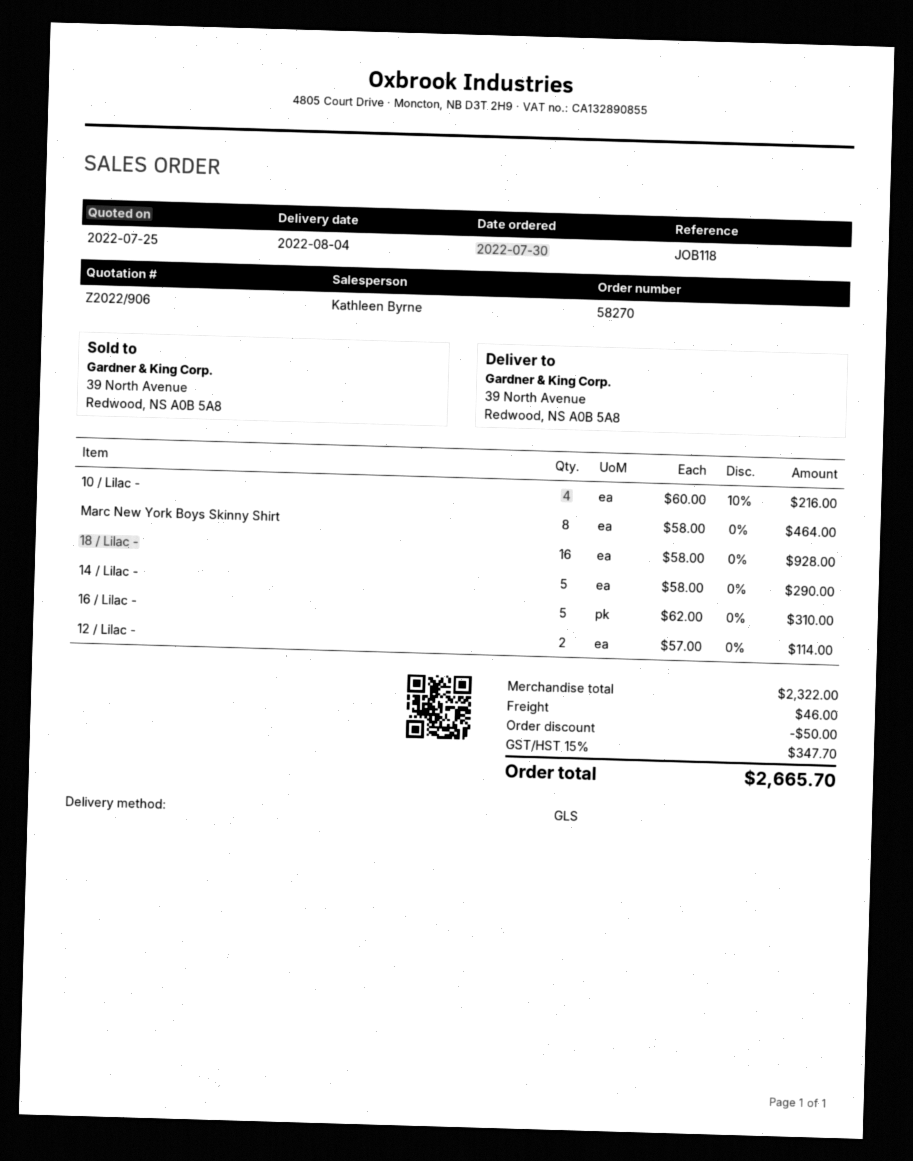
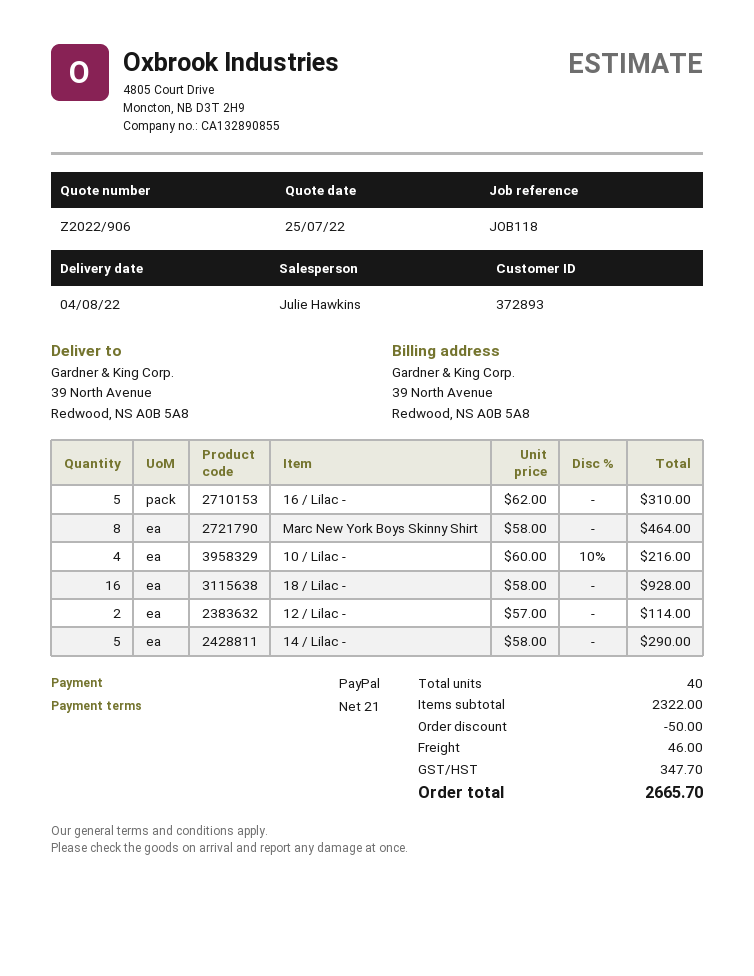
sales rep: Kathleen Byrne -> Julie Hawkins

